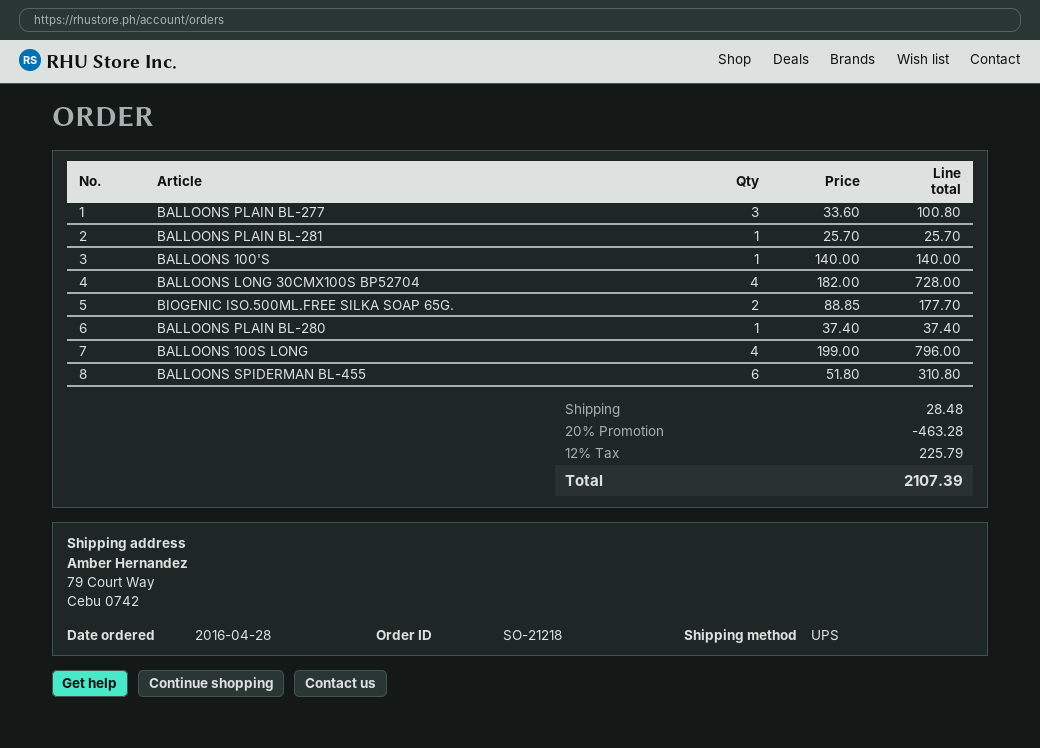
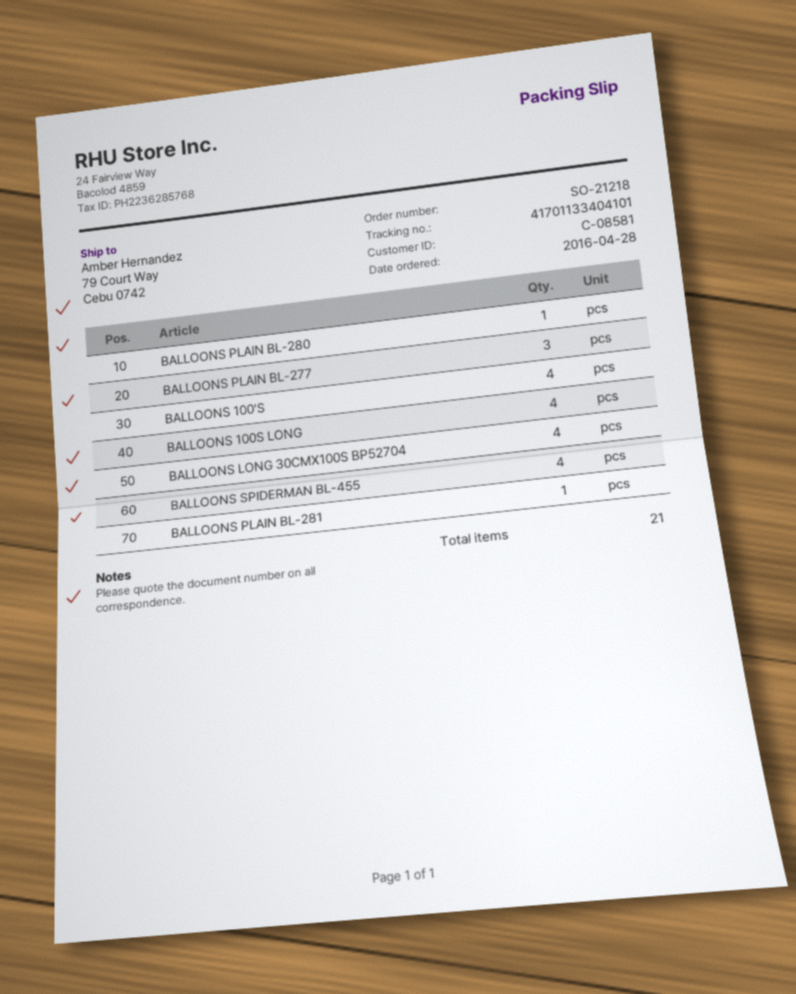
BALLOONS 100'S: 1 -> 4
BIOGENIC ISO.500ML.FREE SILKA SOAP 65G.: 2 -> none
BALLOONS SPIDERMAN BL-455: 6 -> 4

